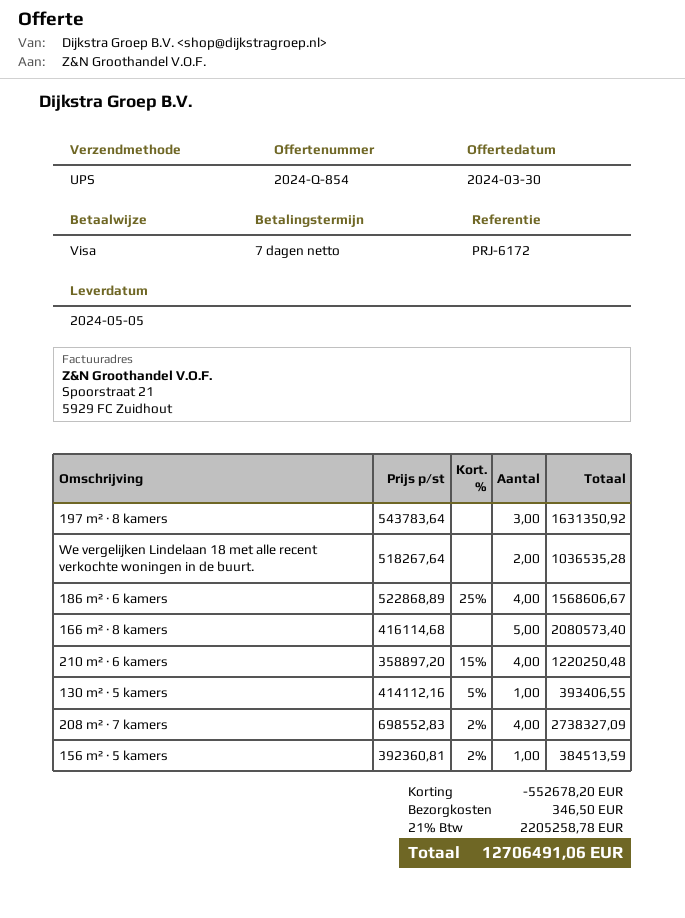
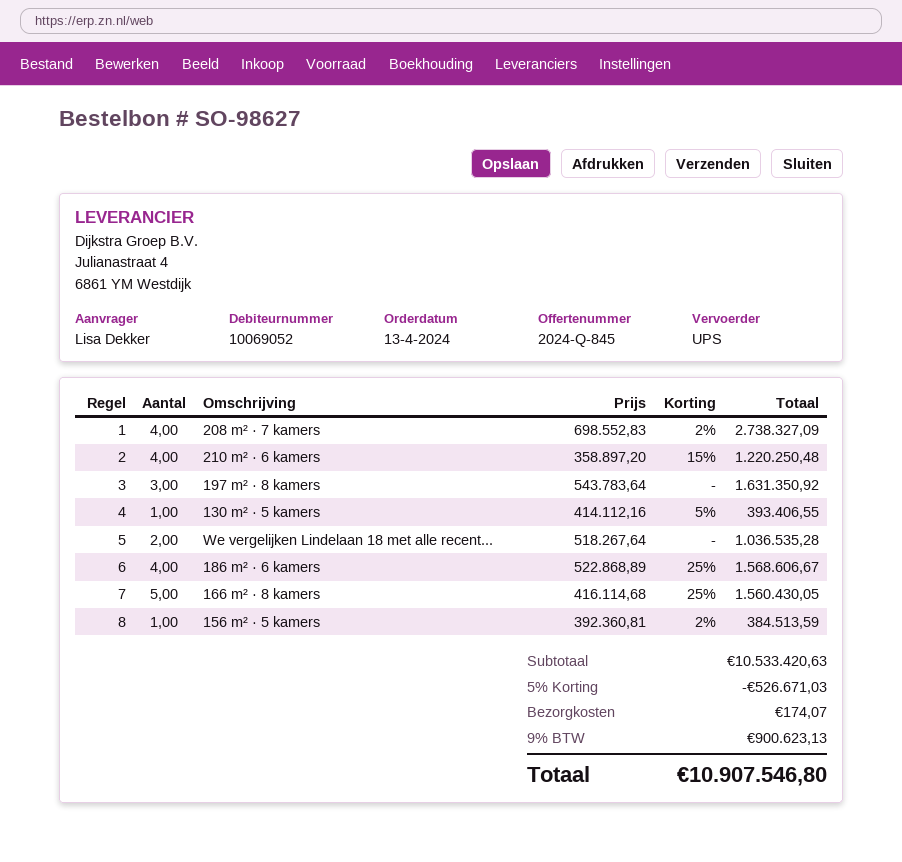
quote number: 2024-Q-854 -> 2024-Q-845
166 m² · 8 kamers: 5 x 416114.68 = 2080573.40 -> 5 x 416114.68 - 25% = 1560430.05
discount: 552678.20 -> 526671.03
shipping: 346.50 -> 174.07
tax: 21% = 2205258.78 -> 9% = 900623.13
total: 12706491.06 -> 10907546.80

